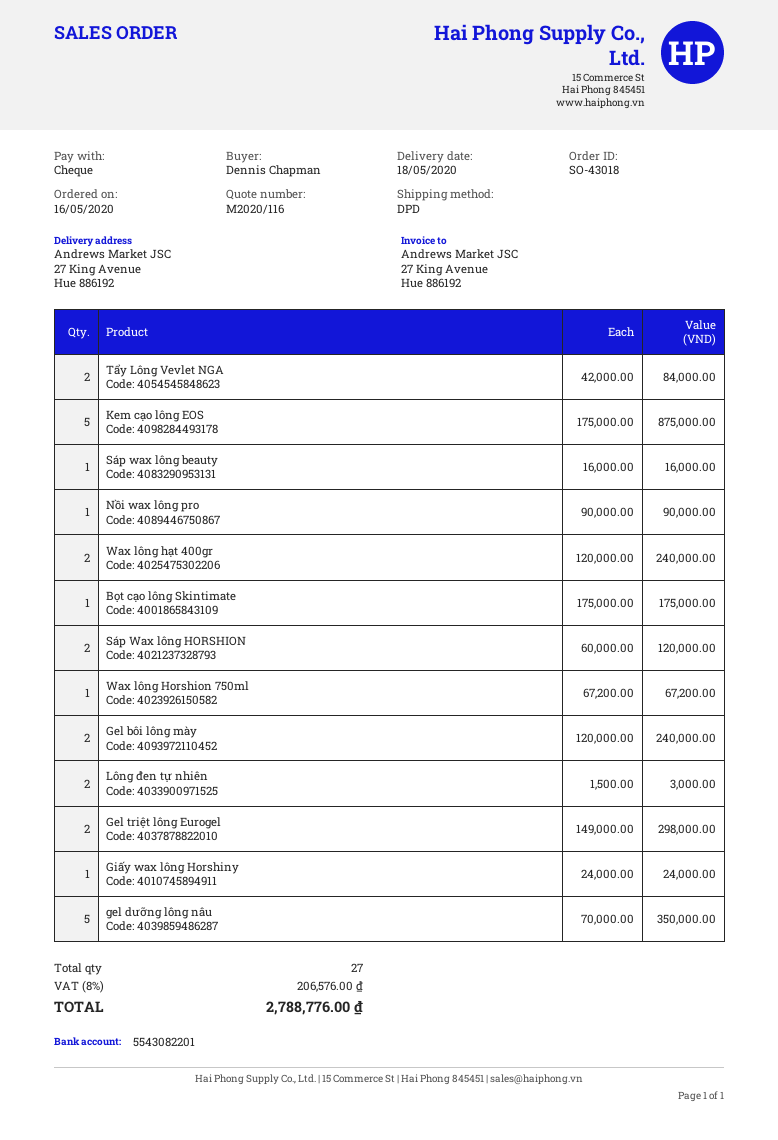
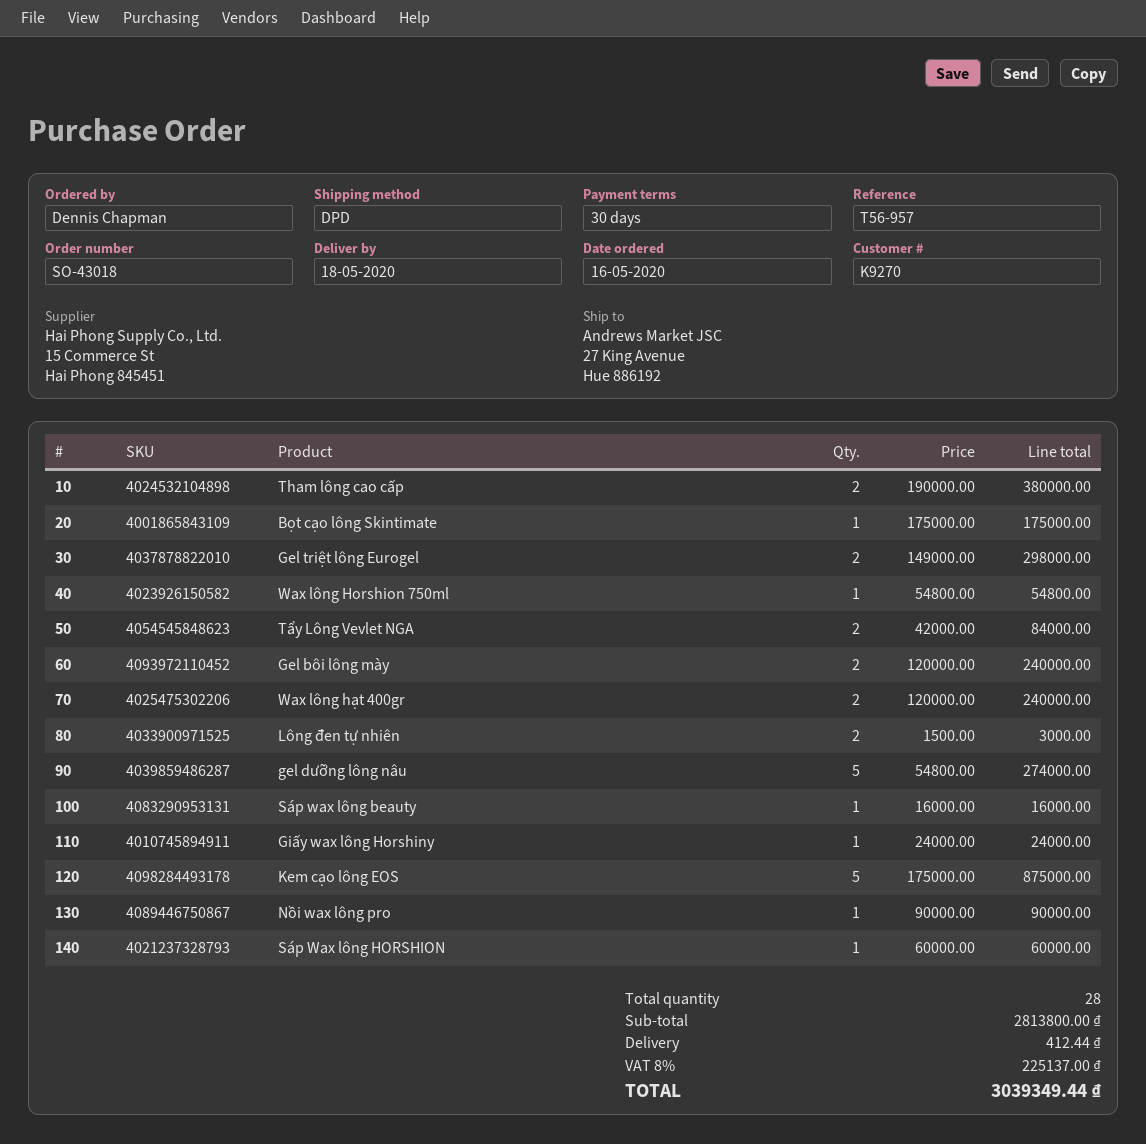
Sáp Wax lông HORSHION: 2 x 60000.00 = 120000.00 -> 1 x 60000.00 = 60000.00
Wax lông Horshion 750ml: 1 x 67200.00 = 67200.00 -> 1 x 54800.00 = 54800.00
gel dưỡng lông nâu: 5 x 70000.00 = 350000.00 -> 5 x 54800.00 = 274000.00
Tham lông cao cấp: none -> 2 x 190000.00 = 380000.00
total quantity: 27 -> 28
shipping: none -> 412.44
tax: 8% = 206576.00 -> 8% = 225137.00
total: 2788776.00 -> 3039349.44

